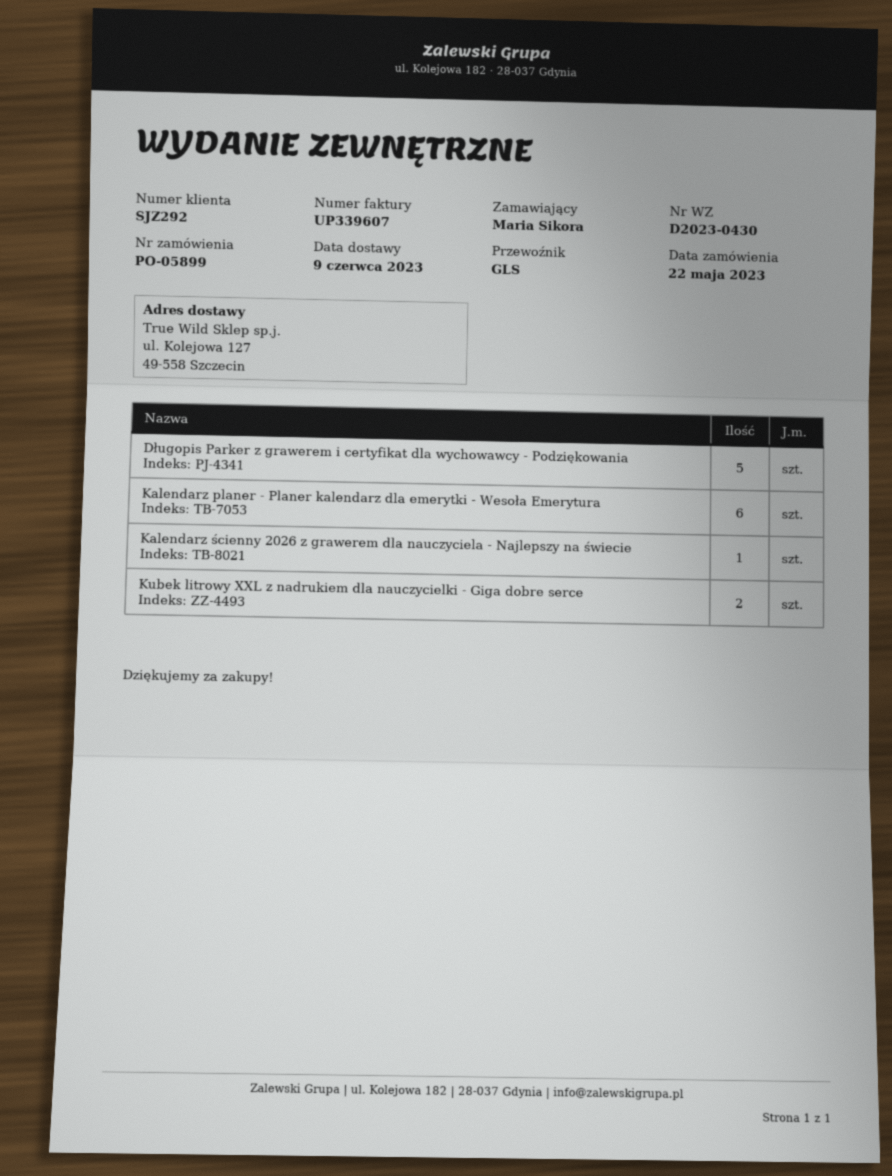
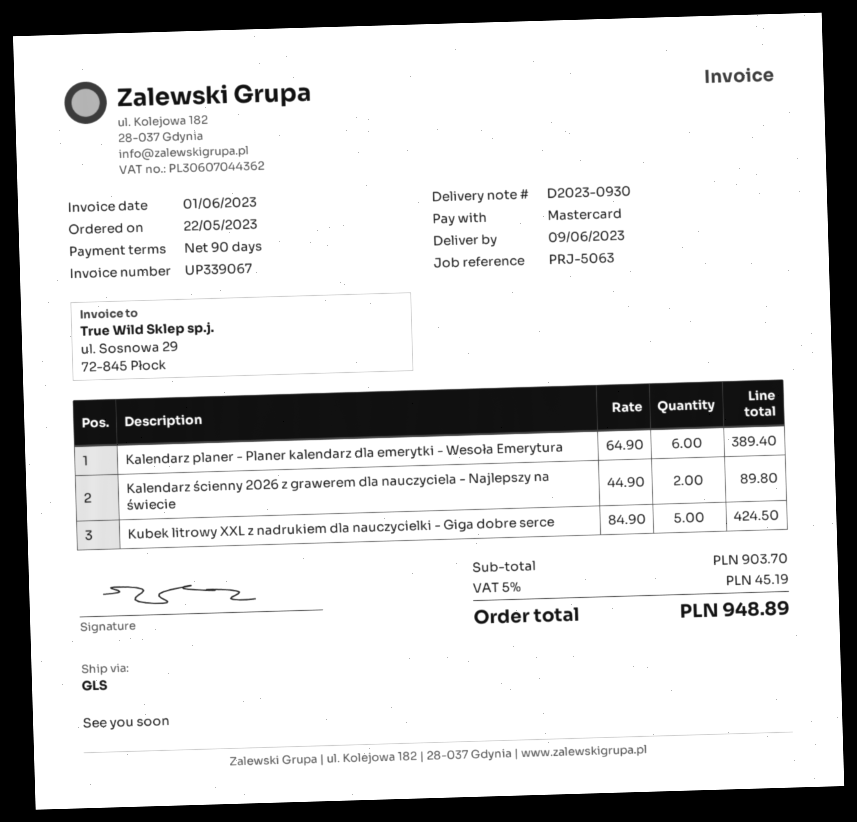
delivery note number: D2023-0430 -> D2023-0930
invoice number: UP339607 -> UP339067
Długopis Parker z grawerem i certyfikat dla wychowawcy - Podziękowania: 5 -> none
Kalendarz ścienny 2026 z grawerem dla nauczyciela - Najlepszy na świecie: 1 -> 2
Kubek litrowy XXL z nadrukiem dla nauczycielki - Giga dobre serce: 2 -> 5

